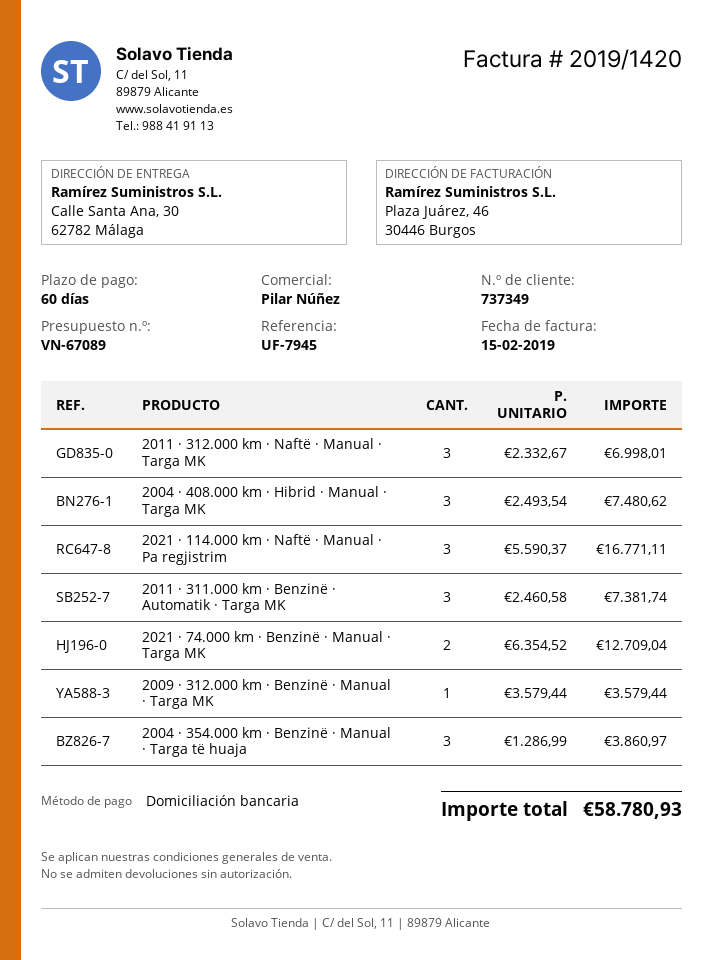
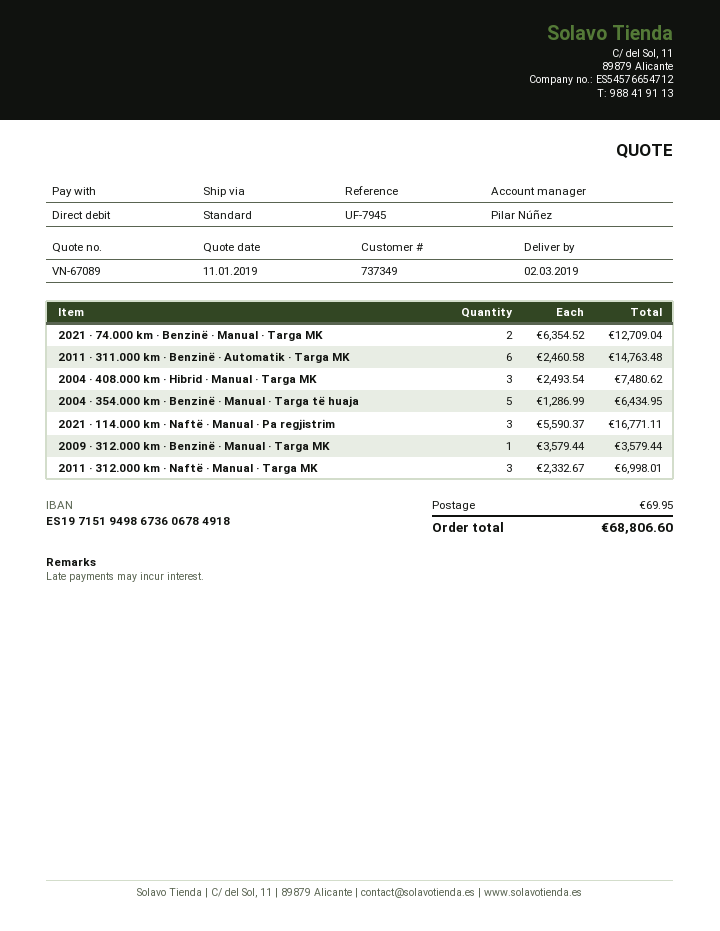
2011 · 311.000 km · Benzinë · Automatik · Targa MK: 3 x 2460.58 = 7381.74 -> 6 x 2460.58 = 14763.48
2004 · 354.000 km · Benzinë · Manual · Targa të huaja: 3 x 1286.99 = 3860.97 -> 5 x 1286.99 = 6434.95
shipping: none -> 69.95
total: 58780.93 -> 68806.60

